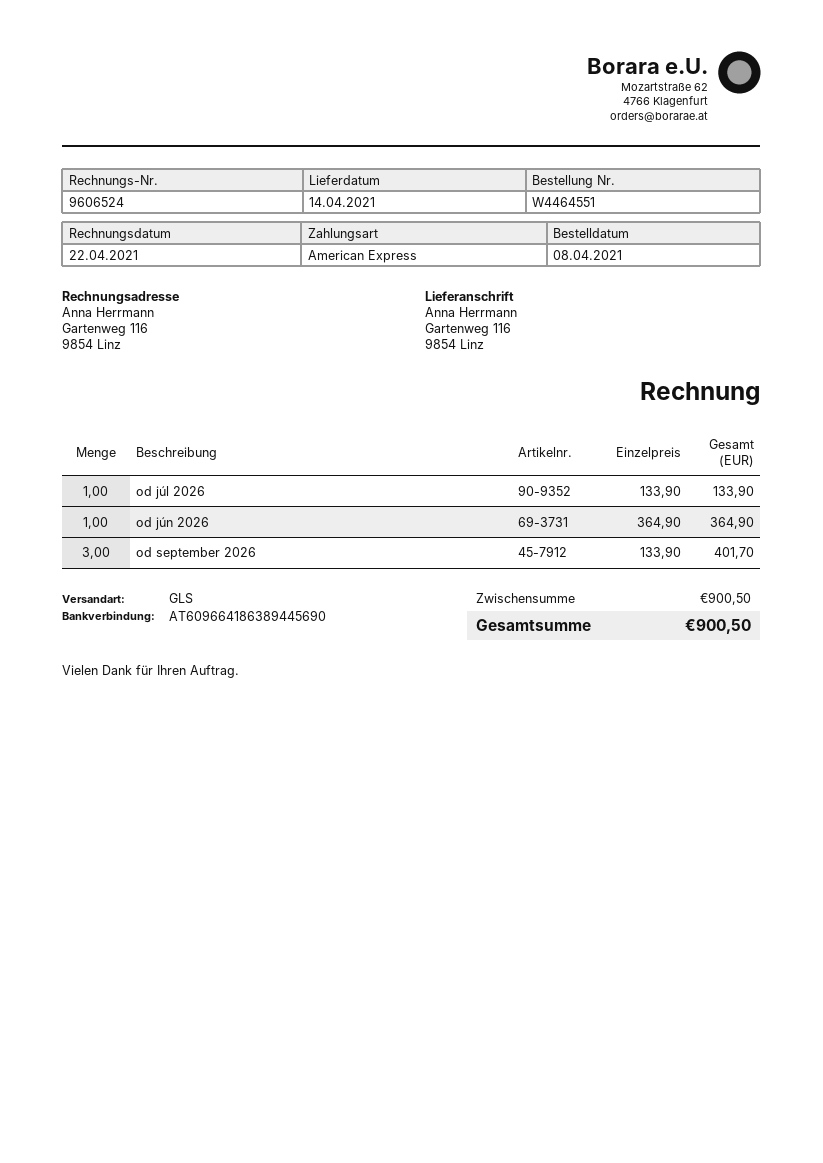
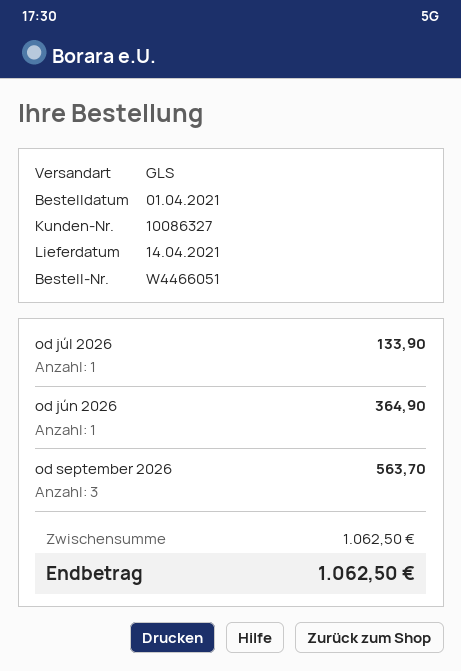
order number: W4464551 -> W4466051
order date: 2021-04-08 -> 2021-04-01
od september 2026: 3 for 401.70 -> 3 for 563.70
subtotal: 900.50 -> 1062.50
total: 900.50 -> 1062.50

